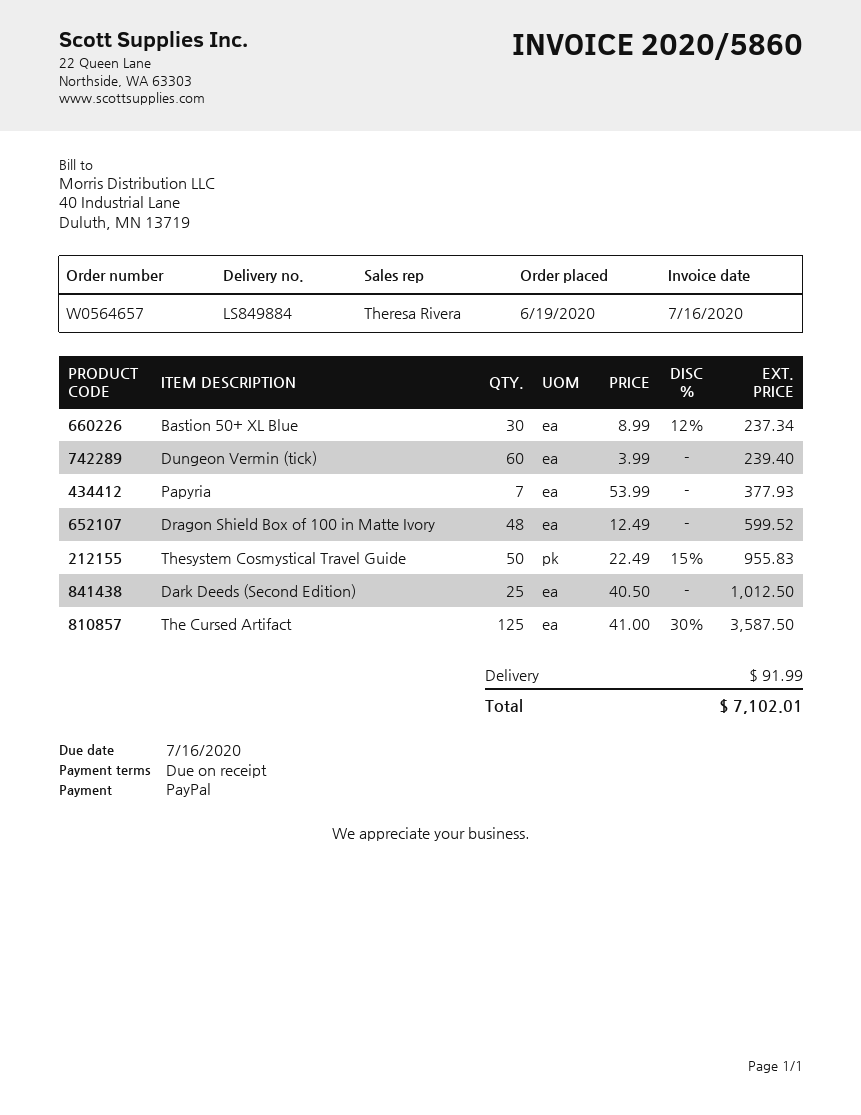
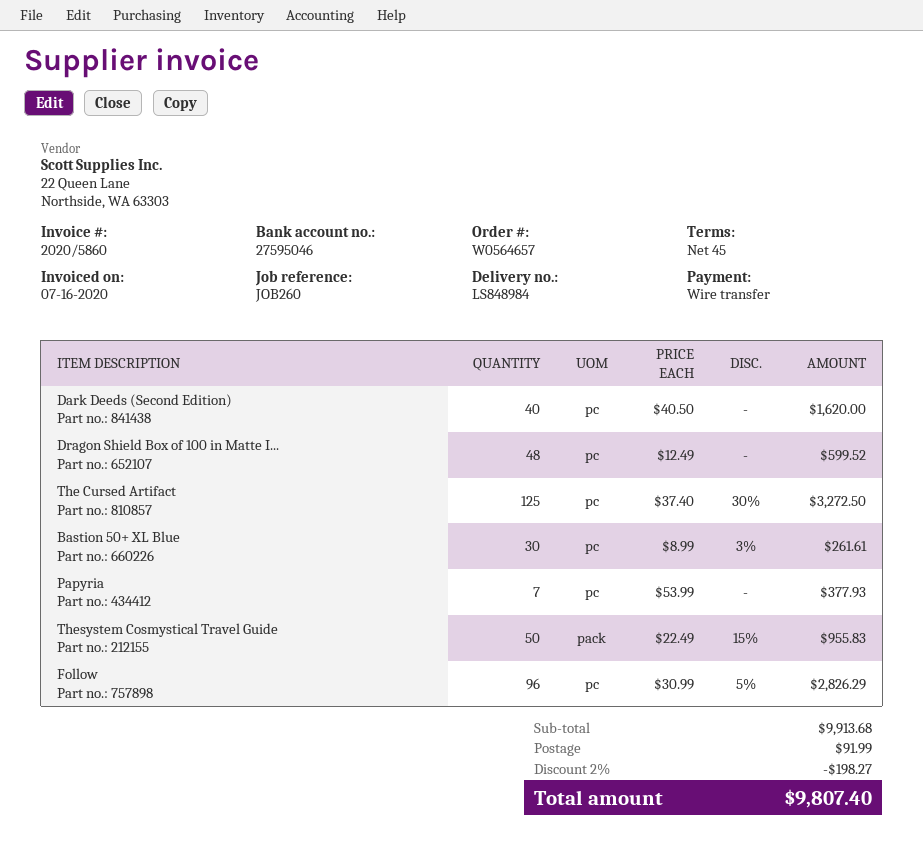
delivery note number: LS849884 -> LS848984
payment terms: on receipt -> 45 days
payment method: PayPal -> bank transfer
Bastion 50+ XL Blue: 30 x 8.99 - 12% = 237.34 -> 30 x 8.99 - 3% = 261.61
Dungeon Vermin (tick): 60 x 3.99 = 239.40 -> none
Dark Deeds (Second Edition): 25 x 40.50 = 1012.50 -> 40 x 40.50 = 1620.00
The Cursed Artifact: 125 x 41.00 - 30% = 3587.50 -> 125 x 37.40 - 30% = 3272.50
Follow: none -> 96 x 30.99 - 5% = 2826.29
discount: none -> 2% = 198.27
total: 7102.01 -> 9807.40

